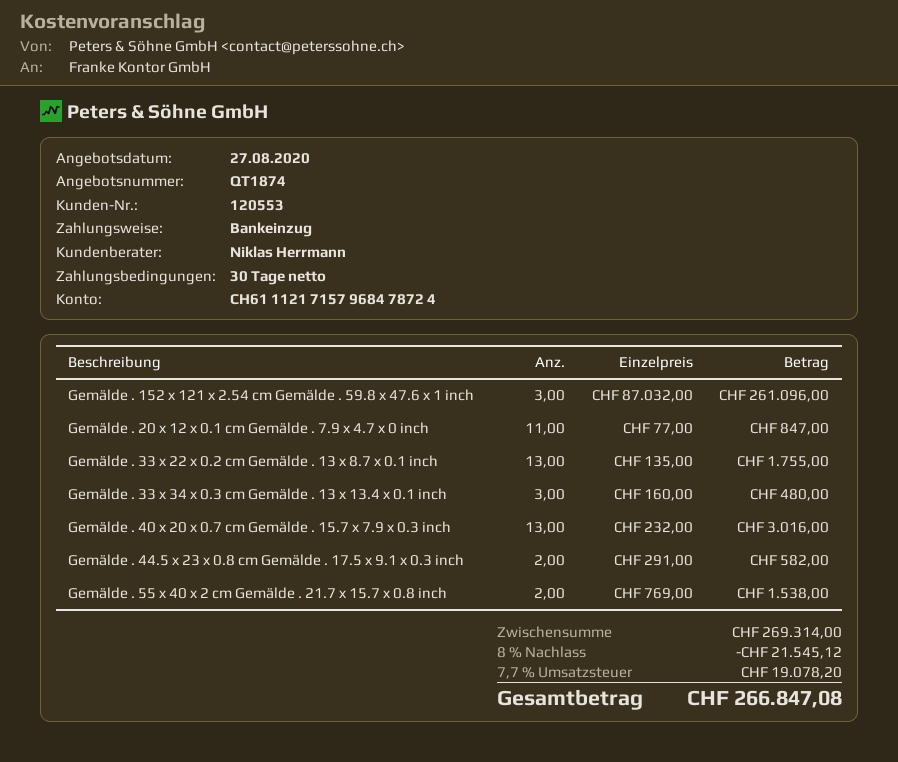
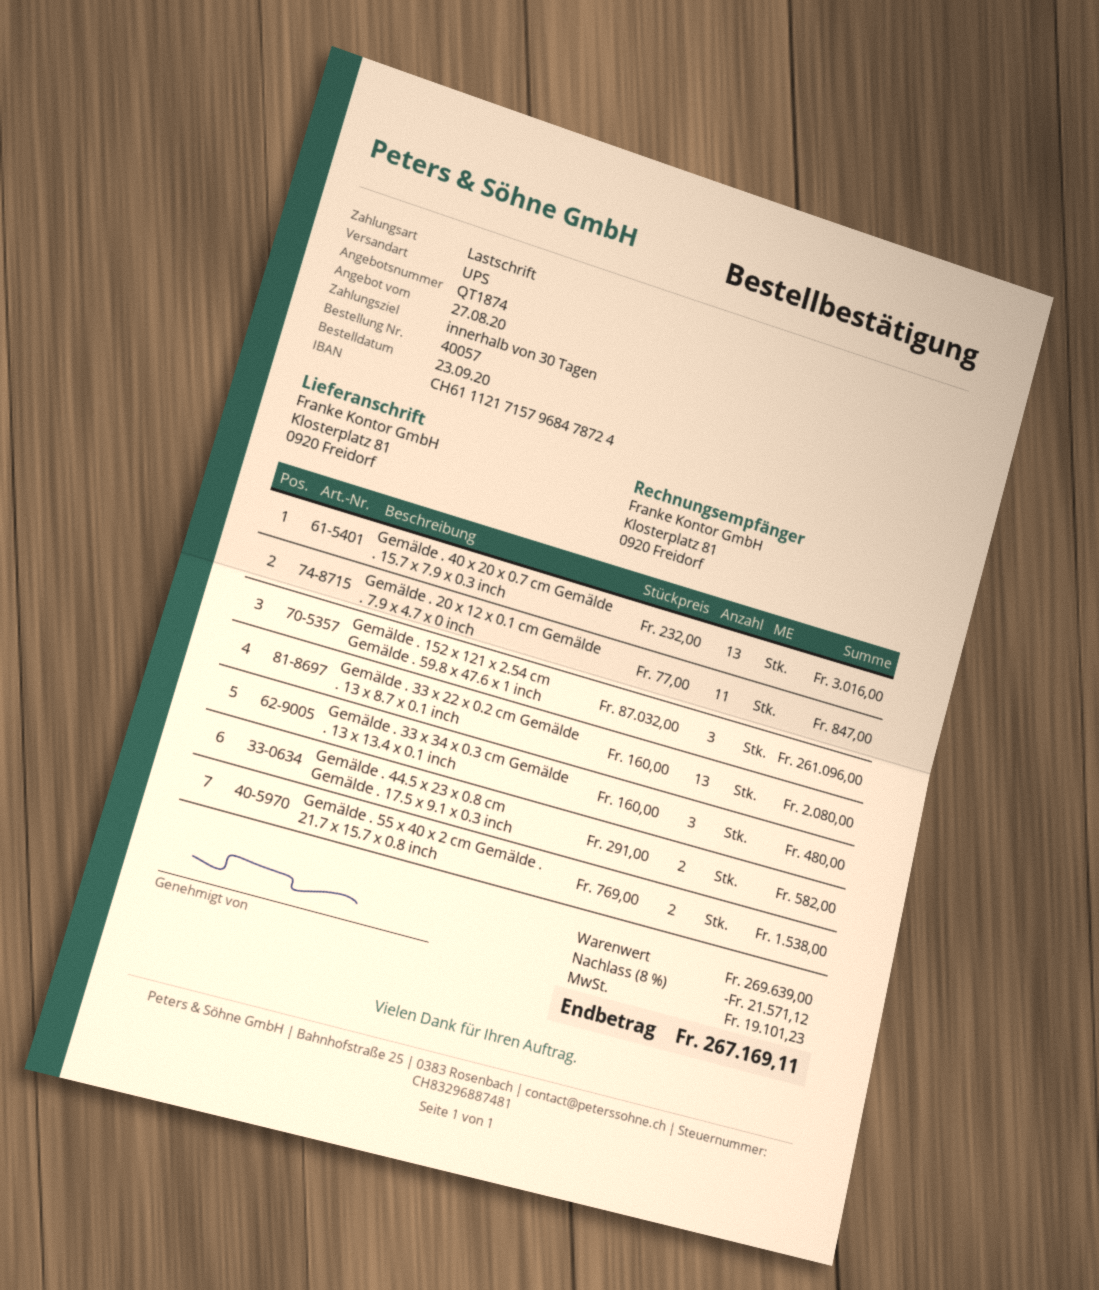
Gemälde . 33 x 22 x 0.2 cm Gemälde . 13 x 8.7 x 0.1 inch: 13 x 135.00 = 1755.00 -> 13 x 160.00 = 2080.00
subtotal: 269314.00 -> 269639.00
discount: 8% = 21545.12 -> 8% = 21571.12
tax: 19078.20 -> 19101.23
total: 266847.08 -> 267169.11

